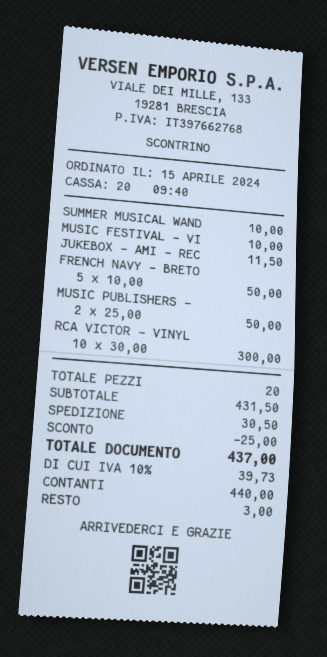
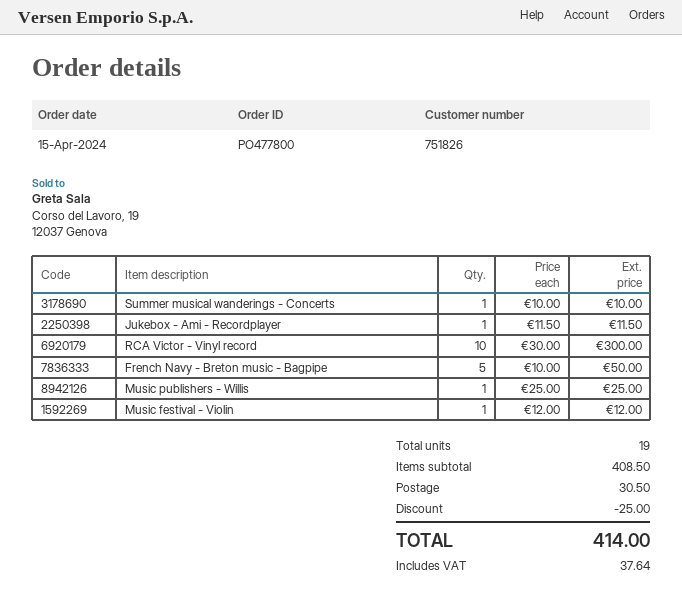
MUSIC FESTIVAL - VI: 1 x 10.00 = 10.00 -> 1 x 12.00 = 12.00
MUSIC PUBLISHERS -: 2 x 25.00 = 50.00 -> 1 x 25.00 = 25.00
total quantity: 20 -> 19
subtotal: 431.50 -> 408.50
tax: 39.73 -> 37.64
total: 437.00 -> 414.00

